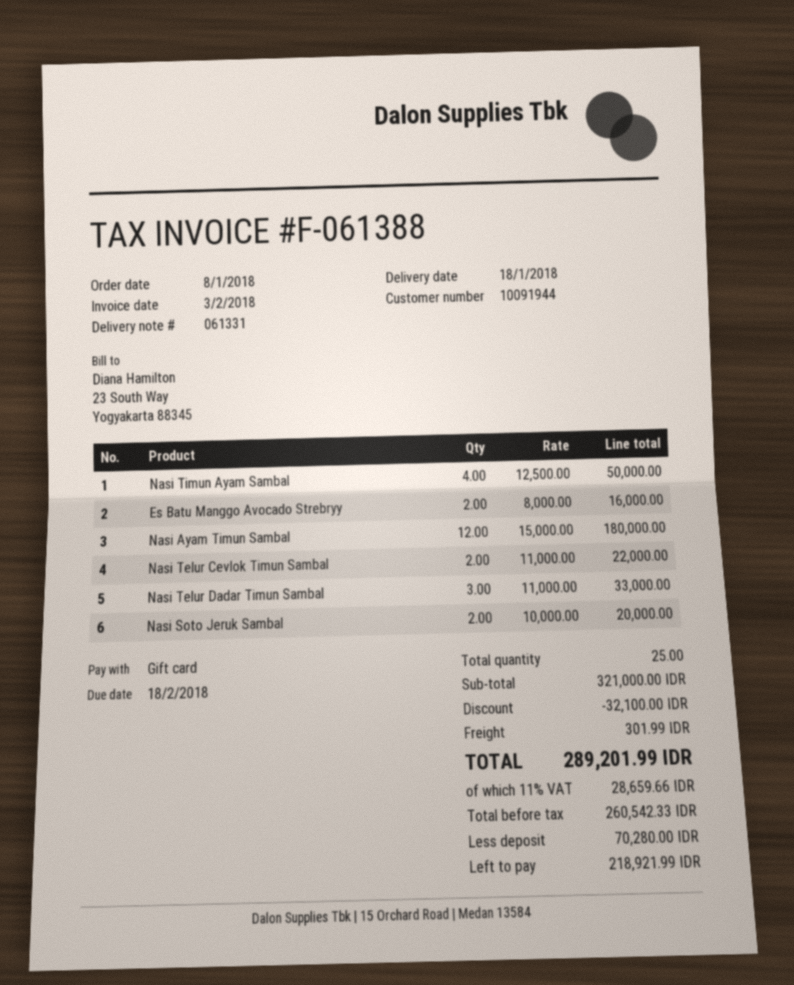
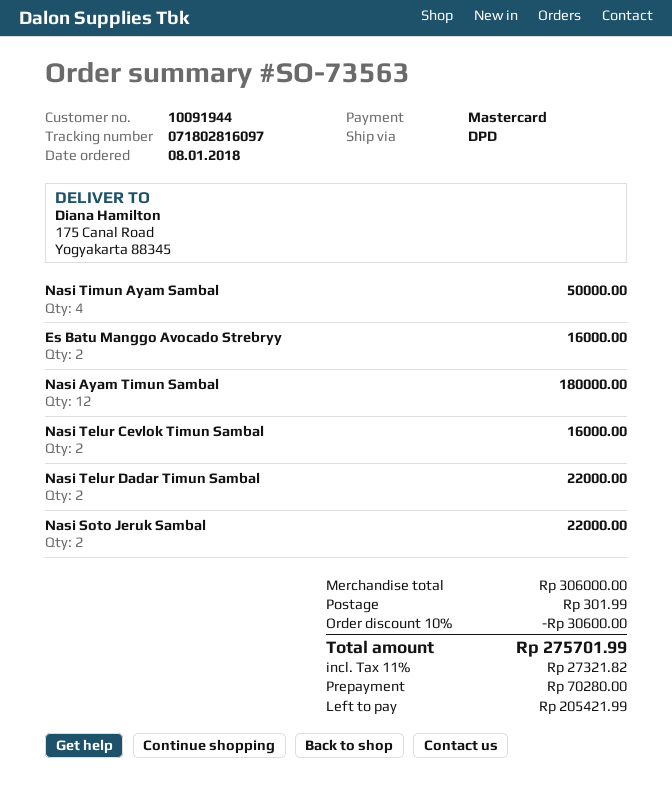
payment method: gift card -> Mastercard
Nasi Telur Cevlok Timun Sambal: 2 for 22000.00 -> 2 for 16000.00
Nasi Telur Dadar Timun Sambal: 3 for 33000.00 -> 2 for 22000.00
Nasi Soto Jeruk Sambal: 2 for 20000.00 -> 2 for 22000.00
subtotal: 321000.00 -> 306000.00
discount: 32100.00 -> 30600.00
tax: 11% = 28659.66 -> 11% = 27321.82
total: 289201.99 -> 275701.99
balance: 218921.99 -> 205421.99

